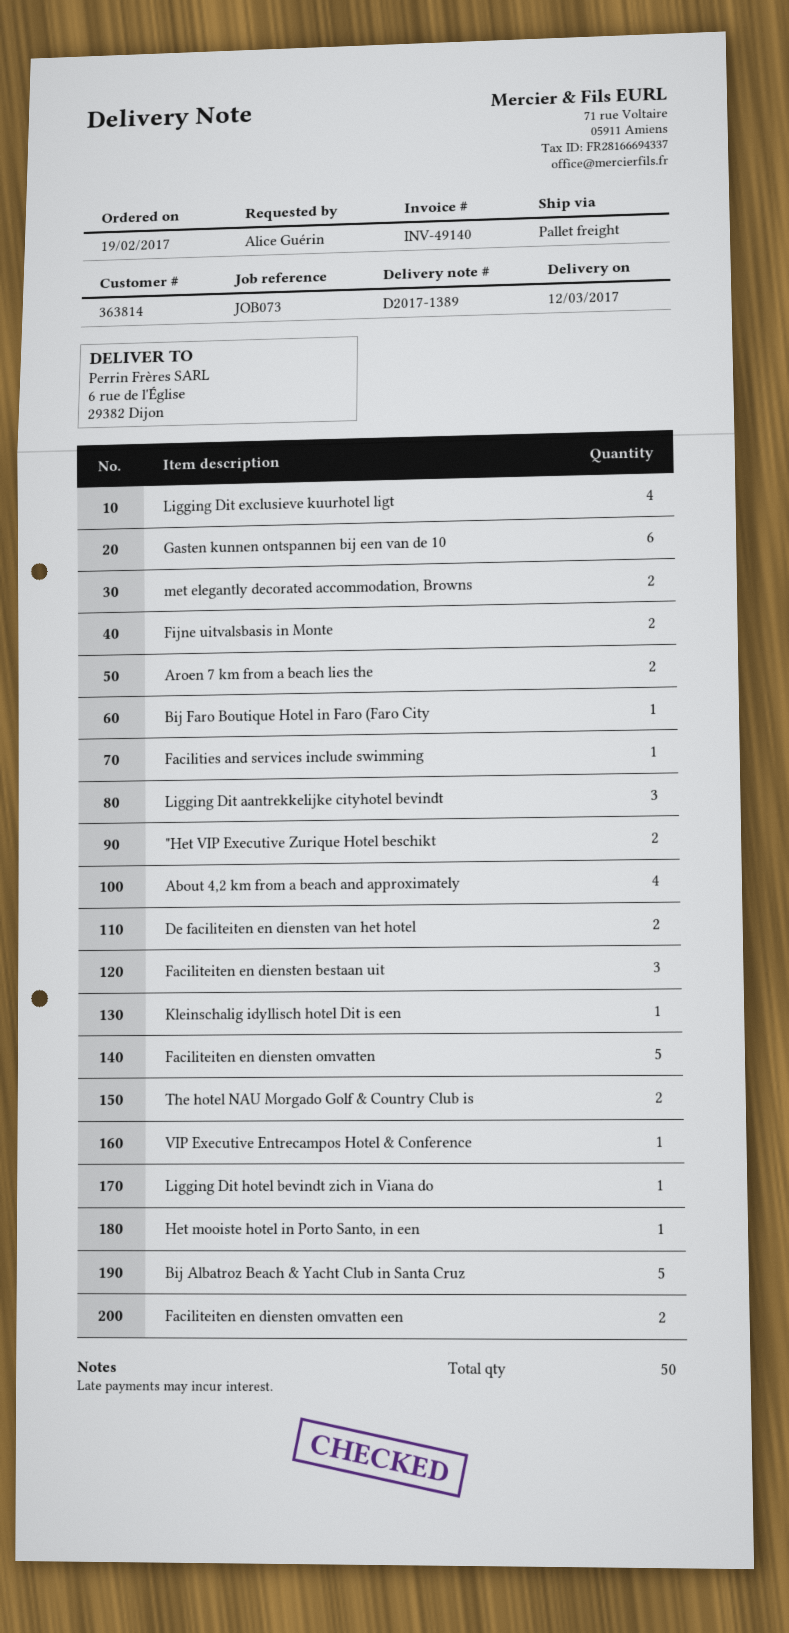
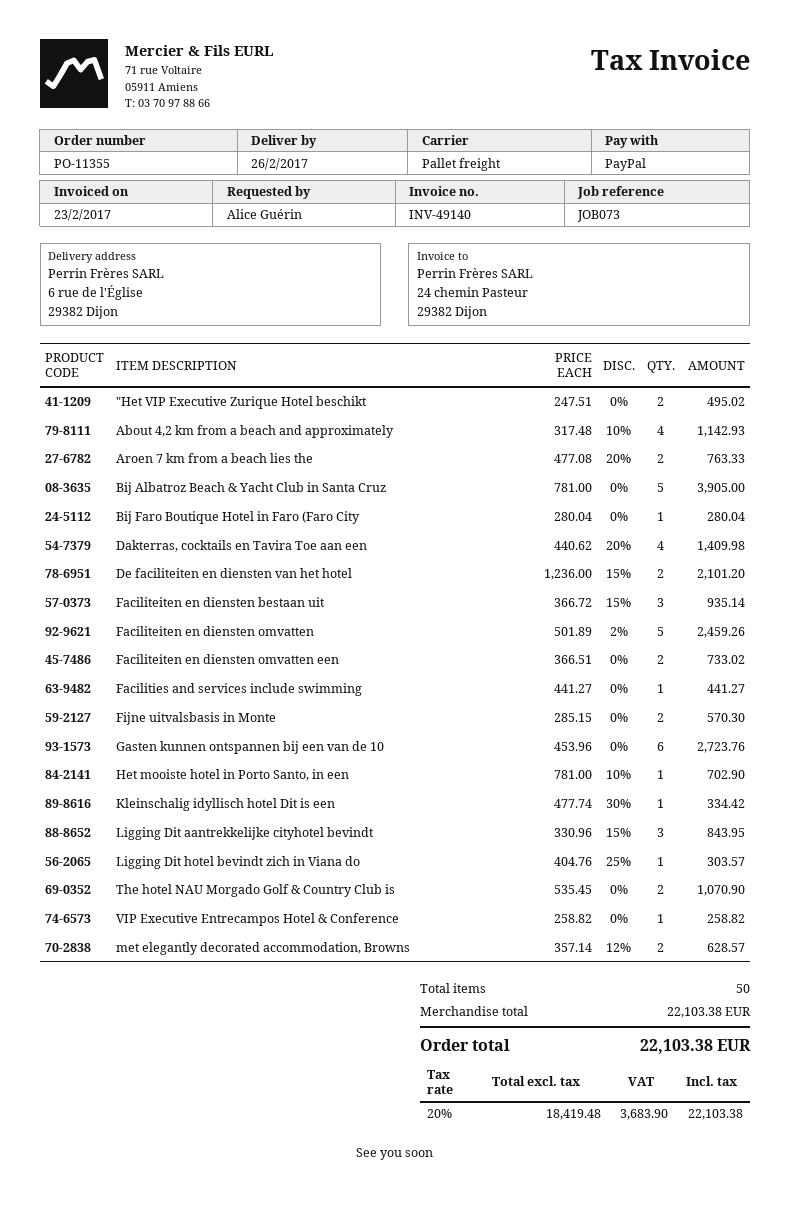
delivery date: 2017-03-12 -> 2017-02-26
Ligging Dit exclusieve kuurhotel ligt: 4 -> none
Dakterras, cocktails en Tavira Toe aan een: none -> 4

